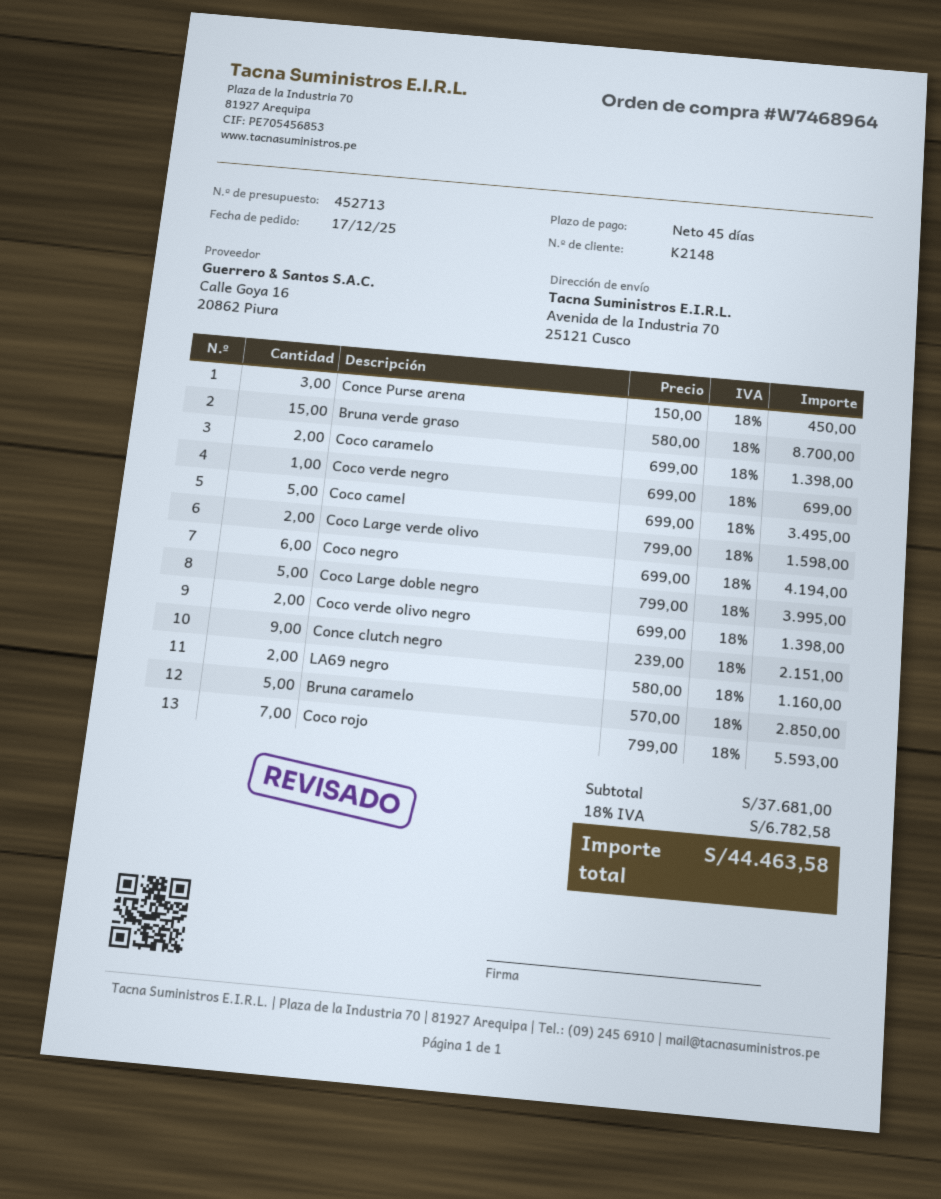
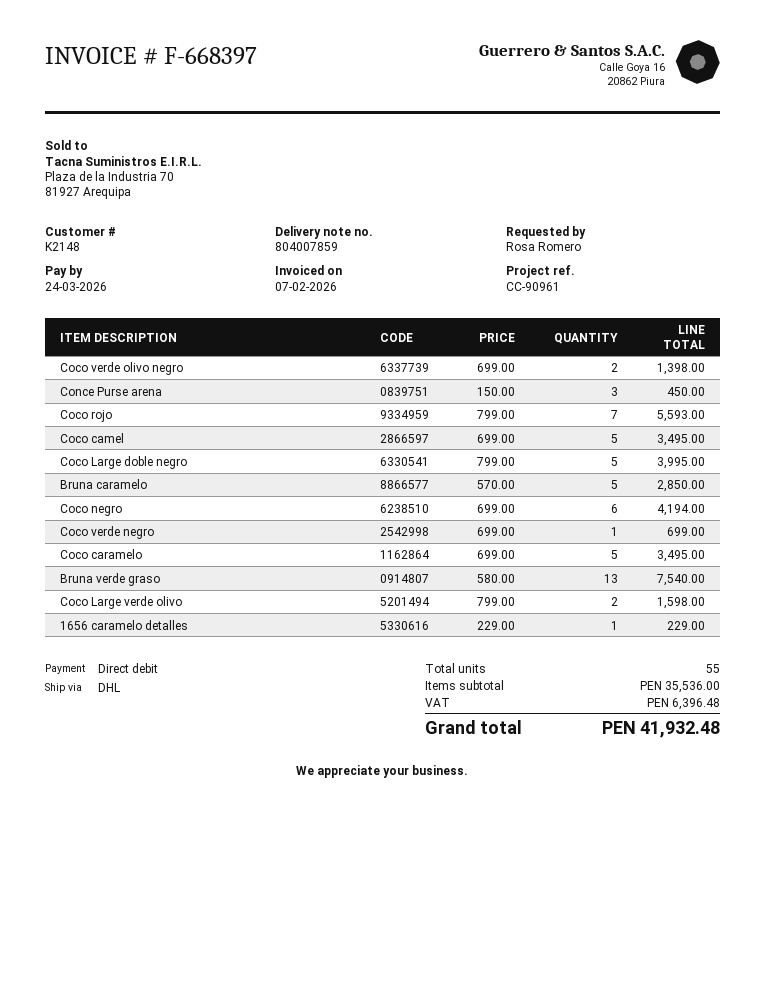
Bruna verde graso: 15 x 580.00 = 8700.00 -> 13 x 580.00 = 7540.00
Coco caramelo: 2 x 699.00 = 1398.00 -> 5 x 699.00 = 3495.00
Conce clutch negro: 9 x 239.00 = 2151.00 -> none
LA69 negro: 2 x 580.00 = 1160.00 -> none
1656 caramelo detalles: none -> 1 x 229.00 = 229.00
subtotal: 37681.00 -> 35536.00
tax: 6782.58 -> 6396.48
total: 44463.58 -> 41932.48

